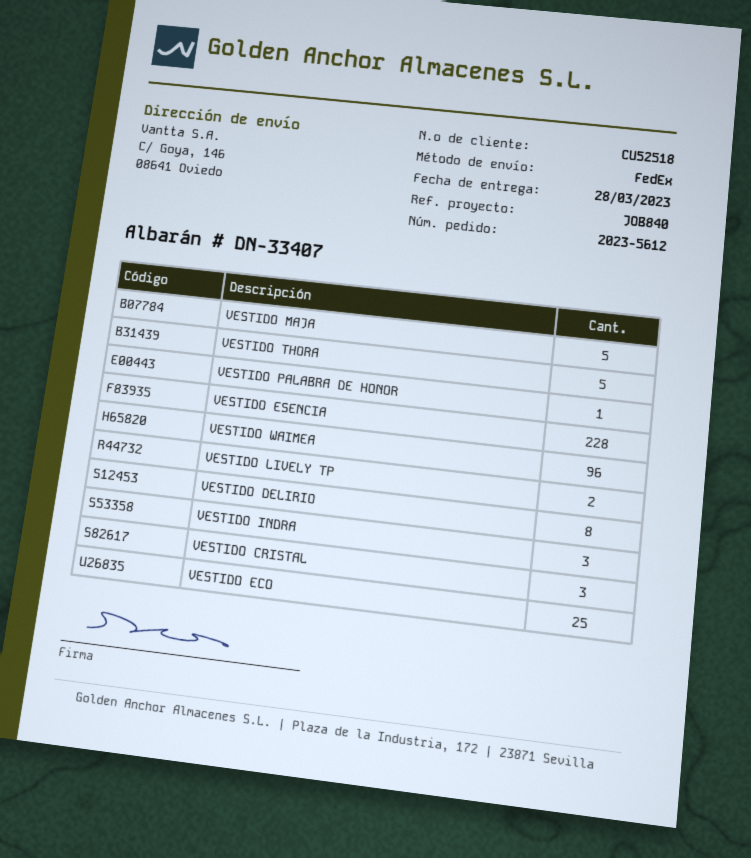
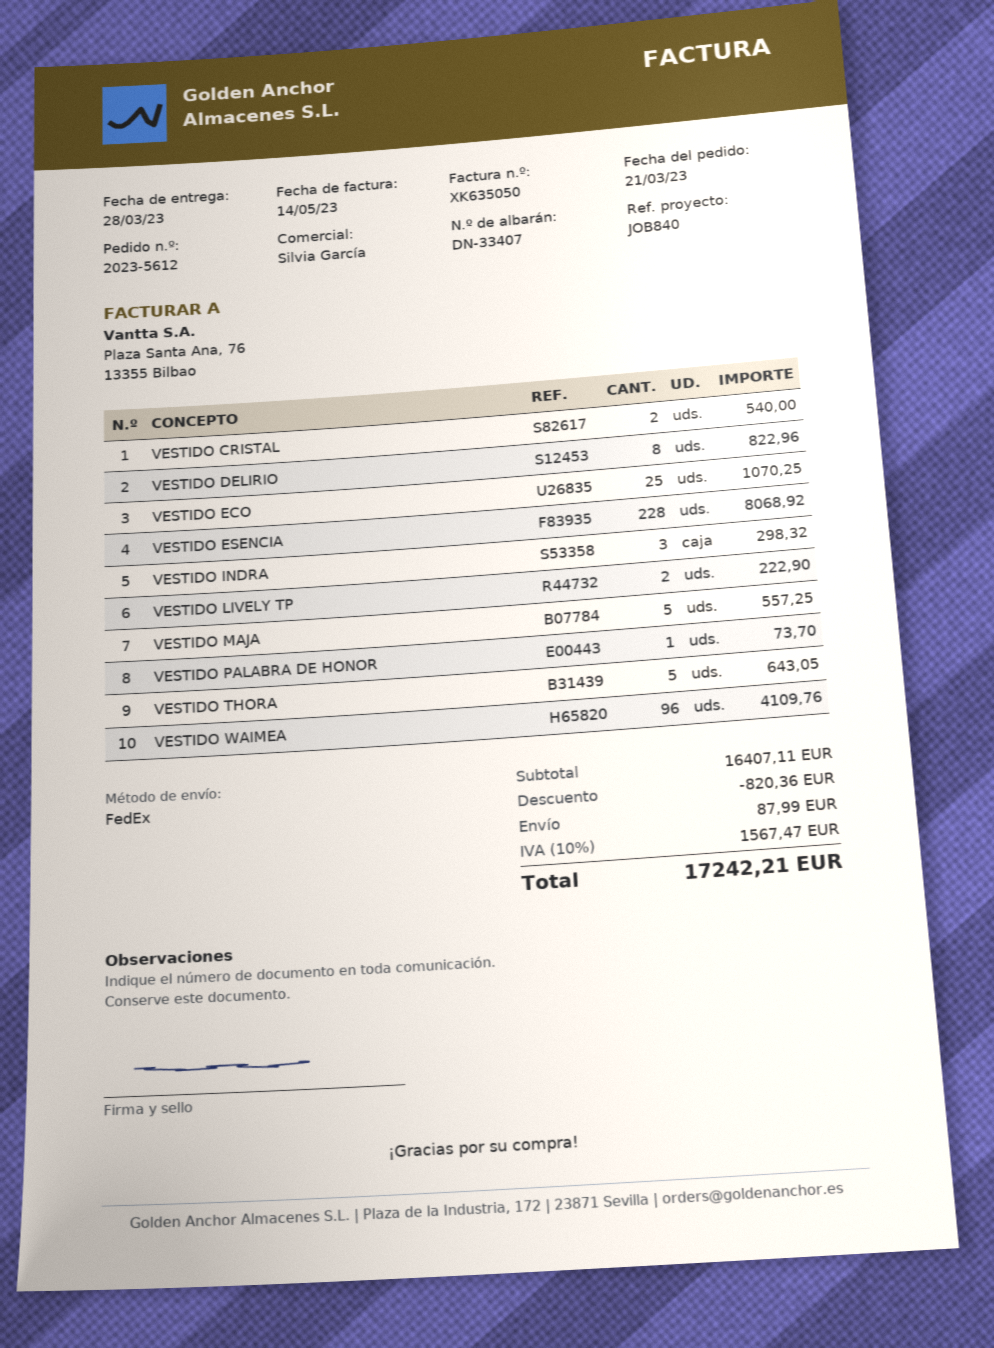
VESTIDO CRISTAL: 3 -> 2

